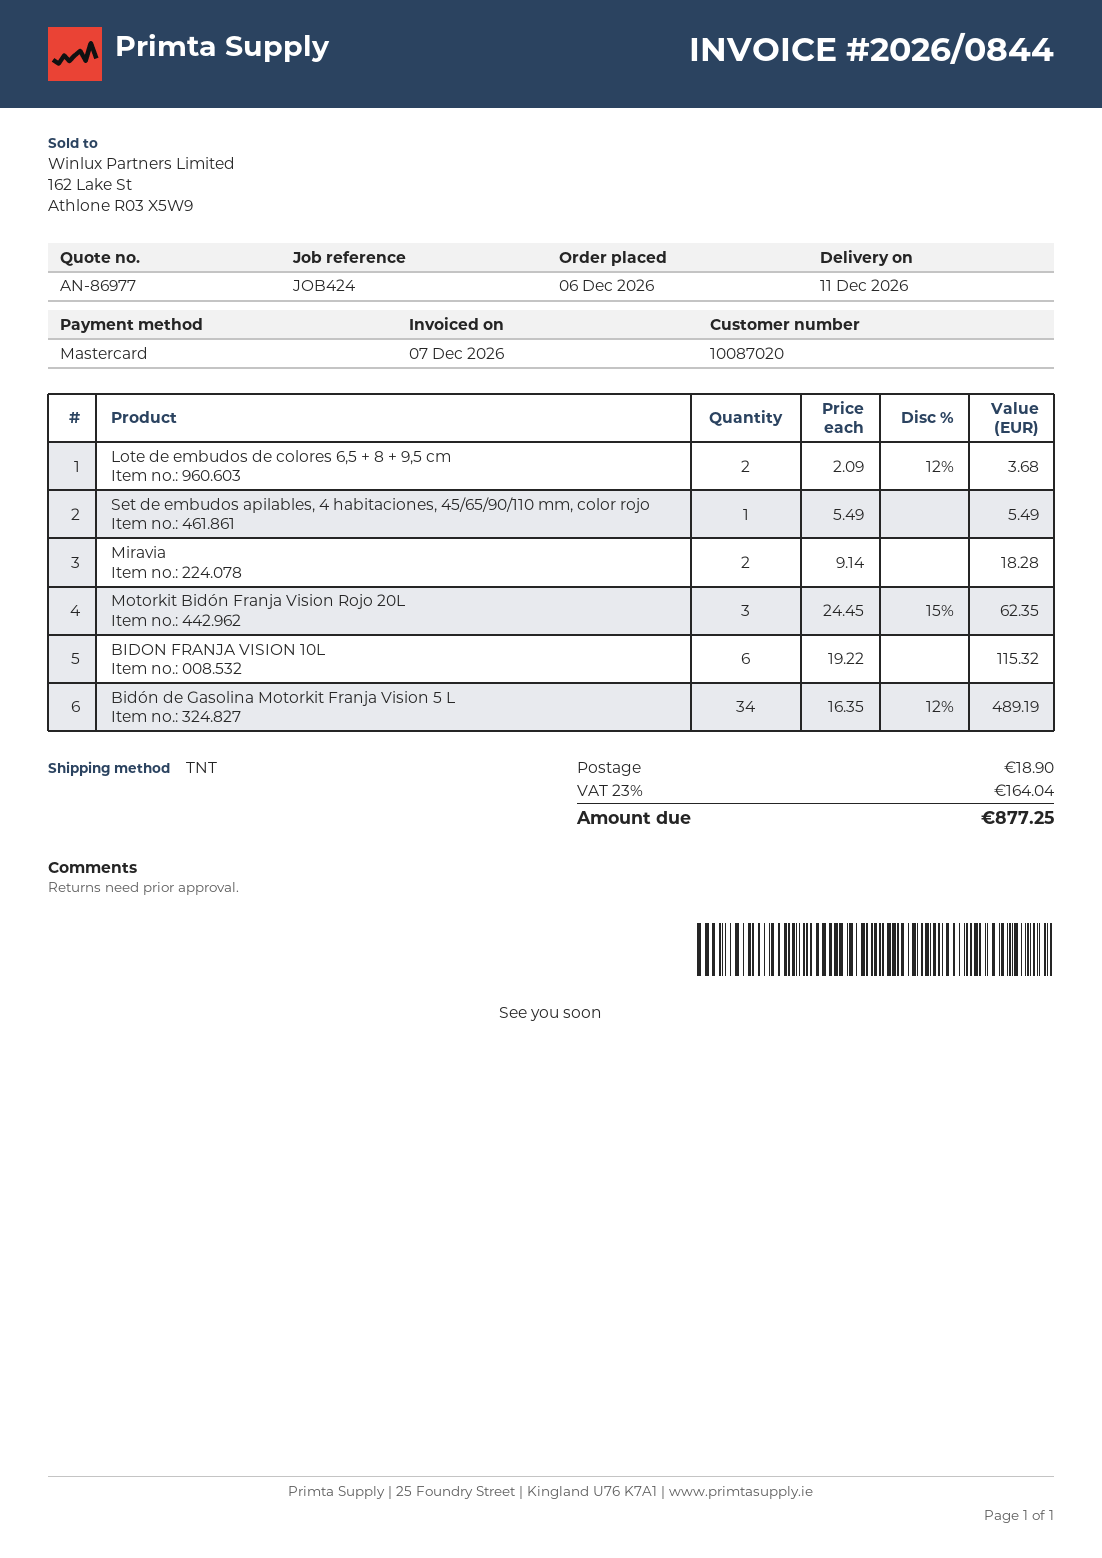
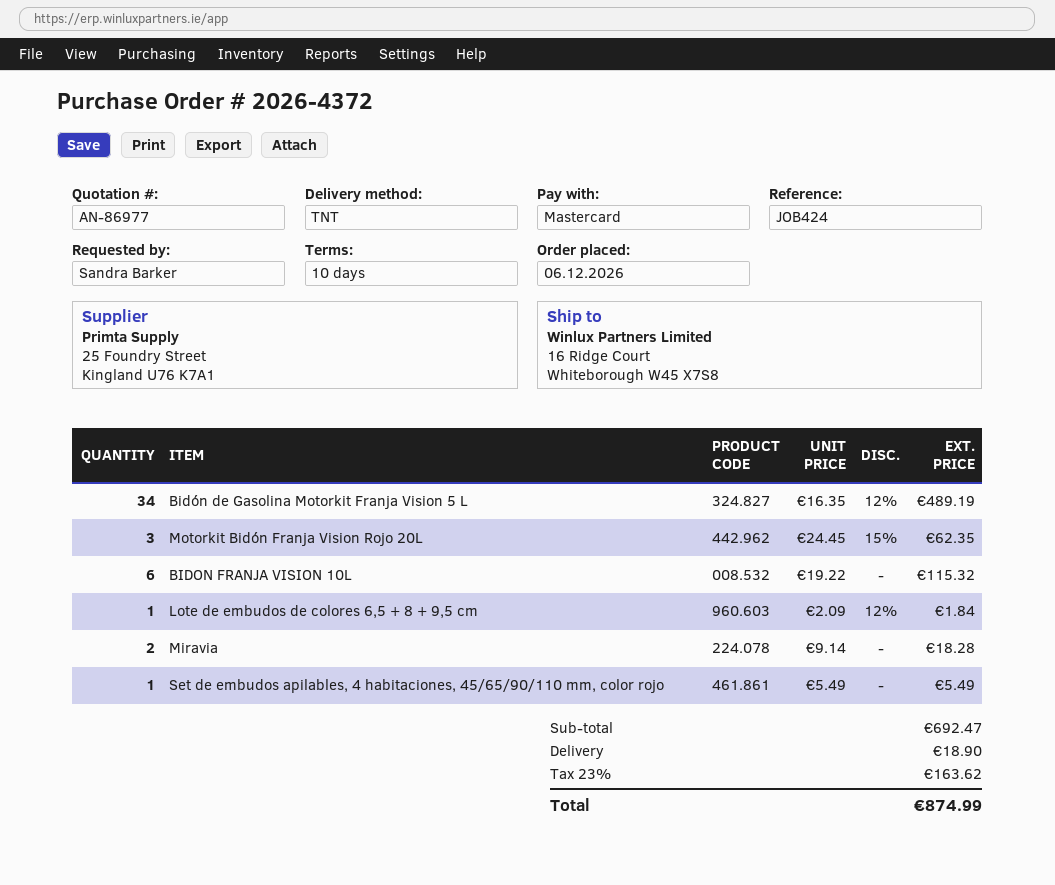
Lote de embudos de colores 6,5 + 8 + 9,5 cm: 2 x 2.09 - 12% = 3.68 -> 1 x 2.09 - 12% = 1.84
tax: 23% = 164.04 -> 23% = 163.62
total: 877.25 -> 874.99

